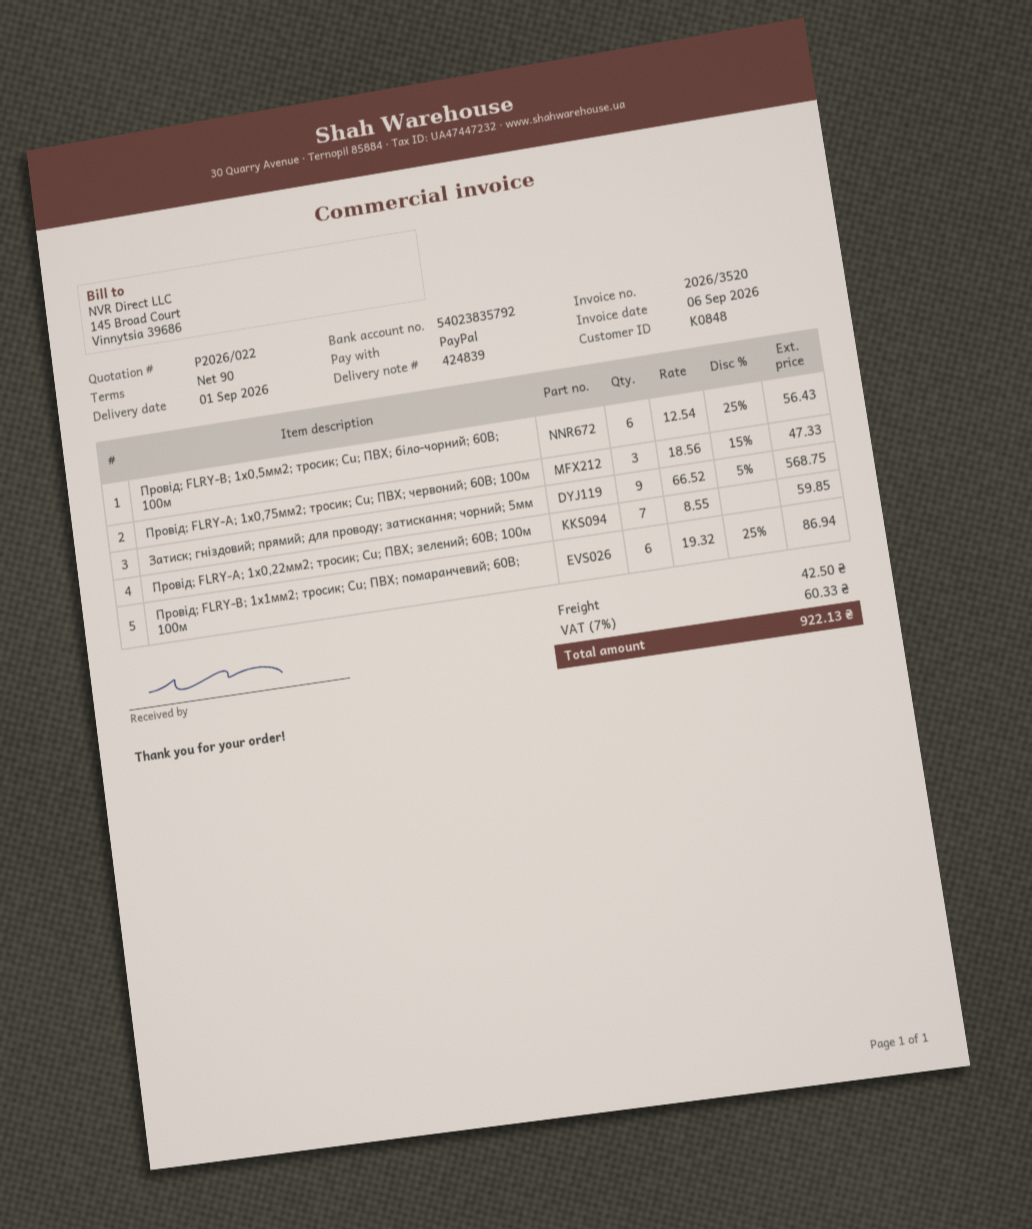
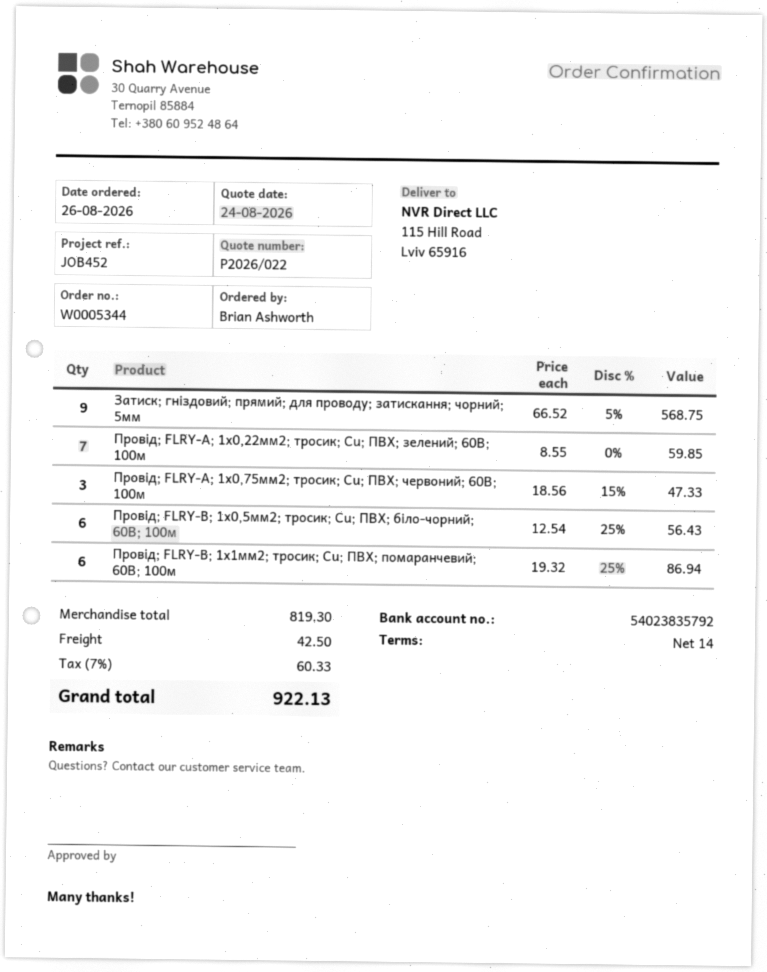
payment terms: 90 days -> 14 days

